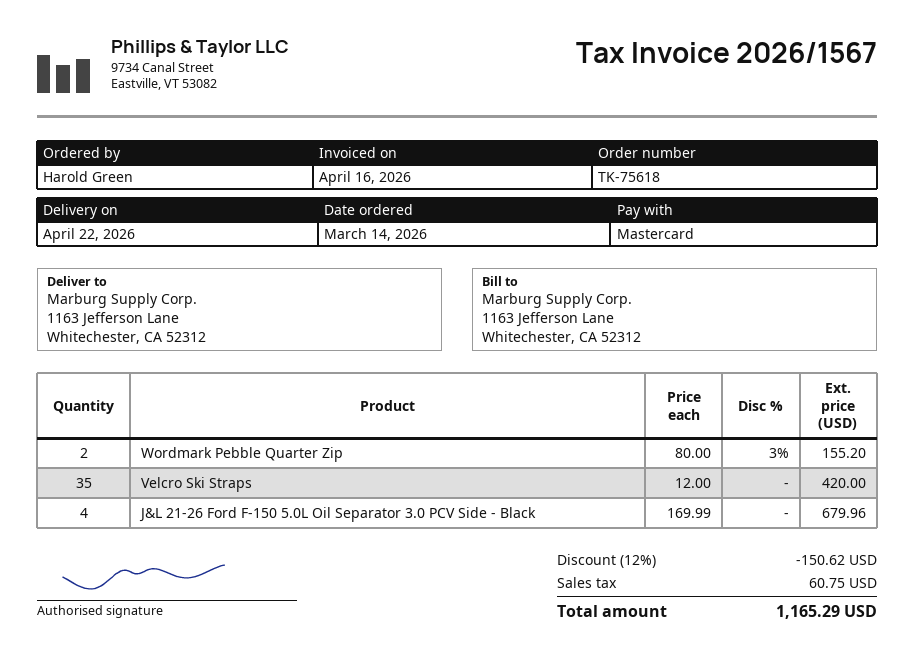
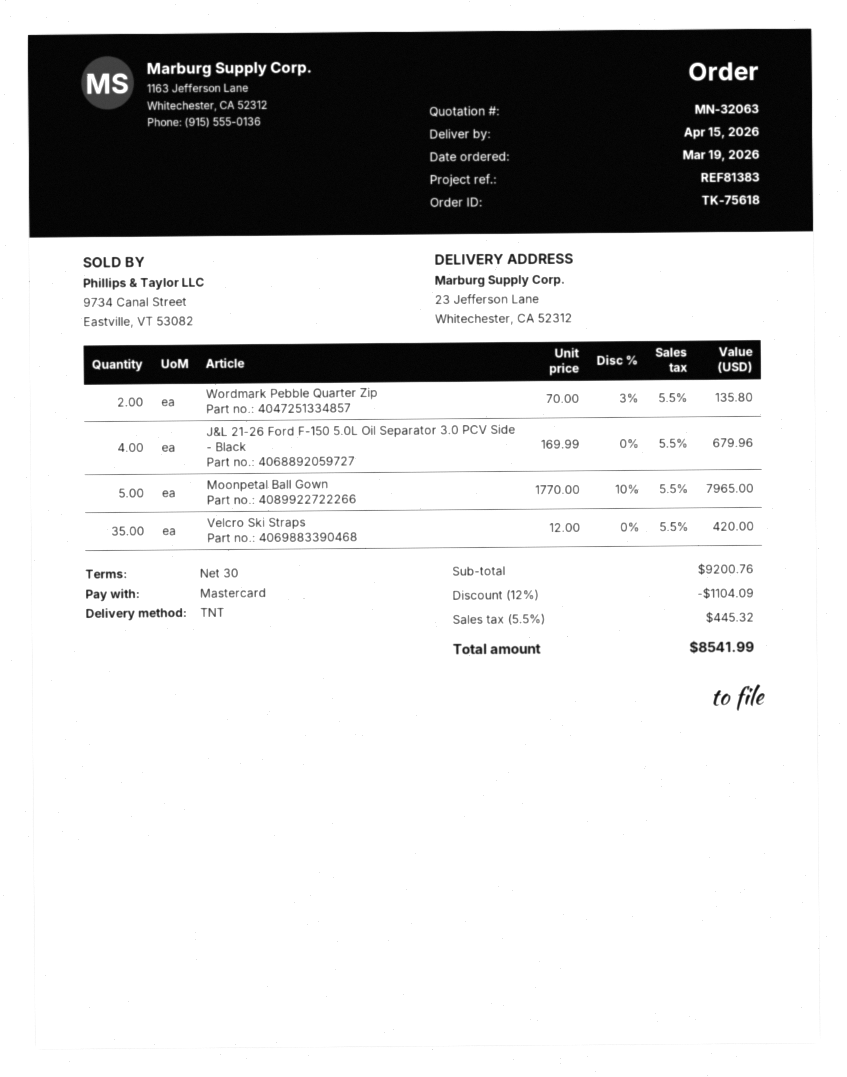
order date: 2026-03-14 -> 2026-03-19
delivery date: 2026-04-22 -> 2026-04-15
ship to: 1163 Jefferson Lane, Whitechester, CA 52312 -> 23 Jefferson Lane, Whitechester, CA 52312
Wordmark Pebble Quarter Zip: 2 x 80.00 - 3% = 155.20 -> 2 x 70.00 - 3% = 135.80
Moonpetal Ball Gown: none -> 5 x 1770.00 - 10% = 7965.00
discount: 12% = 150.62 -> 12% = 1104.09
tax: 60.75 -> 445.32
total: 1165.29 -> 8541.99

